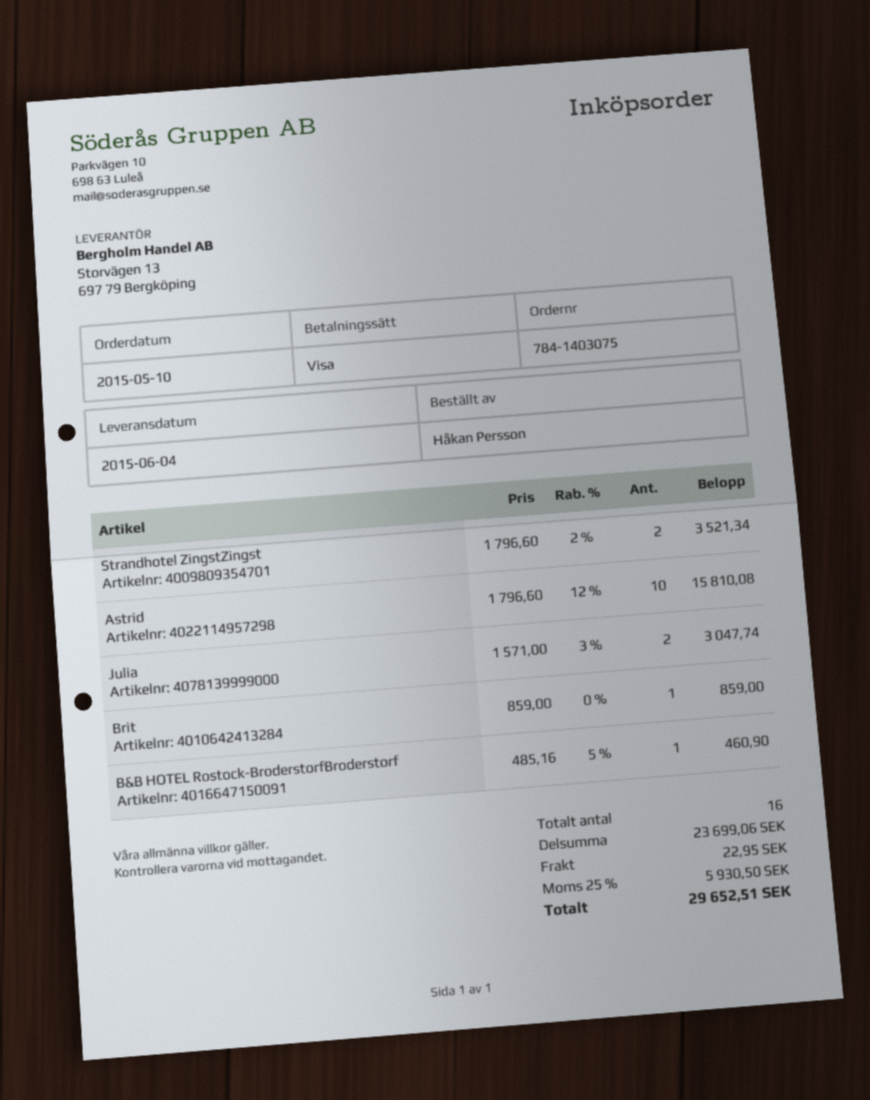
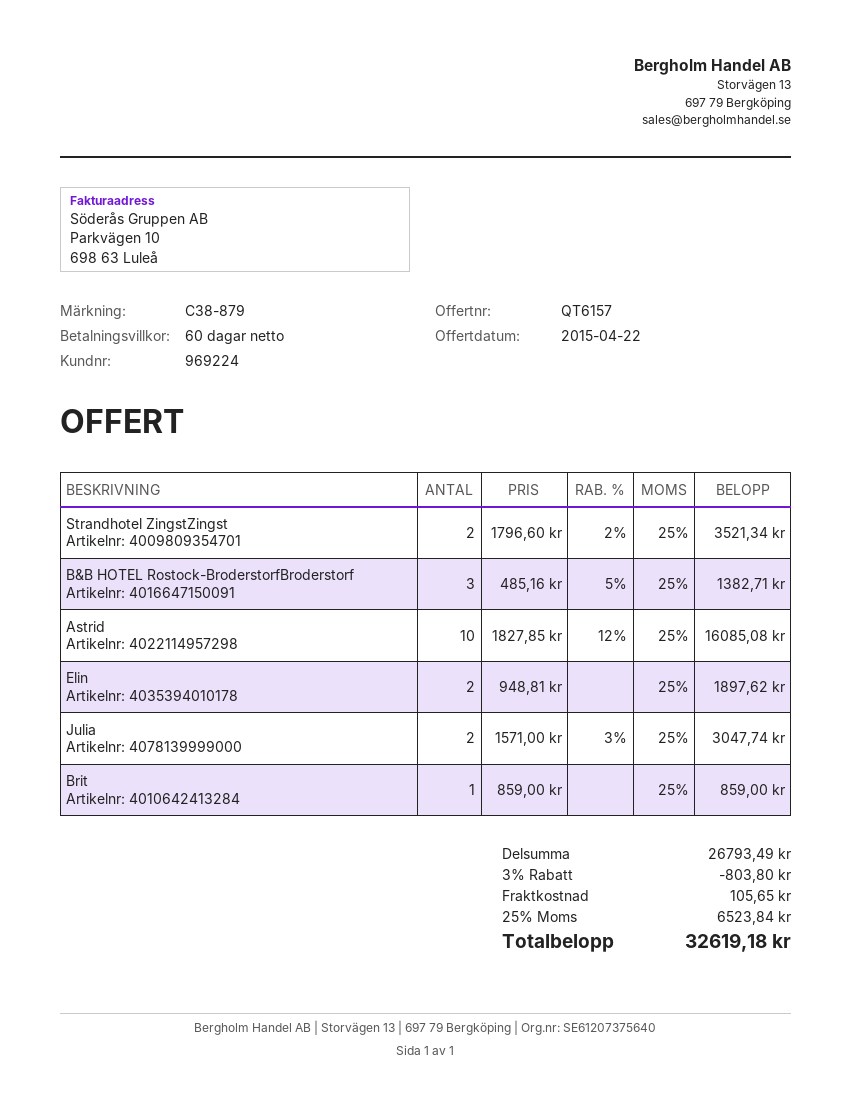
Astrid: 10 x 1796.60 - 12% = 15810.08 -> 10 x 1827.85 - 12% = 16085.08
B&B HOTEL Rostock-BroderstorfBroderstorf: 1 x 485.16 - 5% = 460.90 -> 3 x 485.16 - 5% = 1382.71
Elin: none -> 2 x 948.81 = 1897.62
subtotal: 23699.06 -> 26793.49
discount: none -> 3% = 803.80
shipping: 22.95 -> 105.65
tax: 25% = 5930.50 -> 25% = 6523.84
total: 29652.51 -> 32619.18

